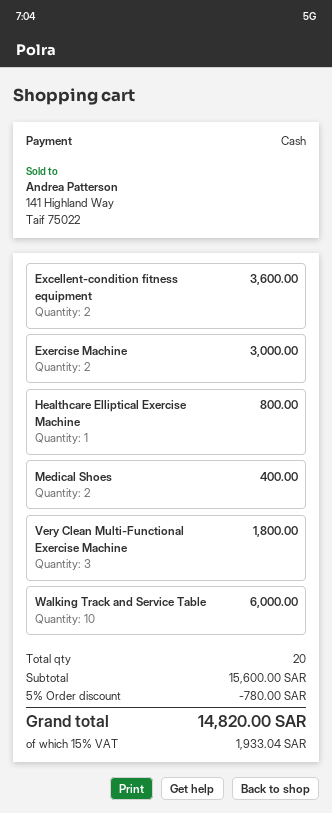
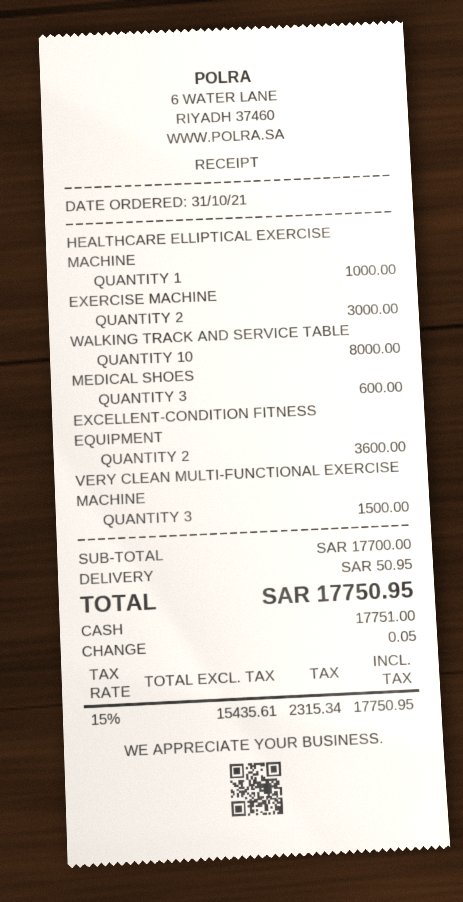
Healthcare Elliptical Exercise Machine: 1 for 800.00 -> 1 for 1000.00
Medical Shoes: 2 for 400.00 -> 3 for 600.00
Very Clean Multi-Functional Exercise Machine: 3 for 1800.00 -> 3 for 1500.00
Walking Track and Service Table: 10 for 6000.00 -> 10 for 8000.00
subtotal: 15600.00 -> 17700.00
discount: 5% = 780.00 -> none
shipping: none -> 50.95
tax: 15% = 1933.04 -> 15% = 2315.34
total: 14820.00 -> 17750.95

